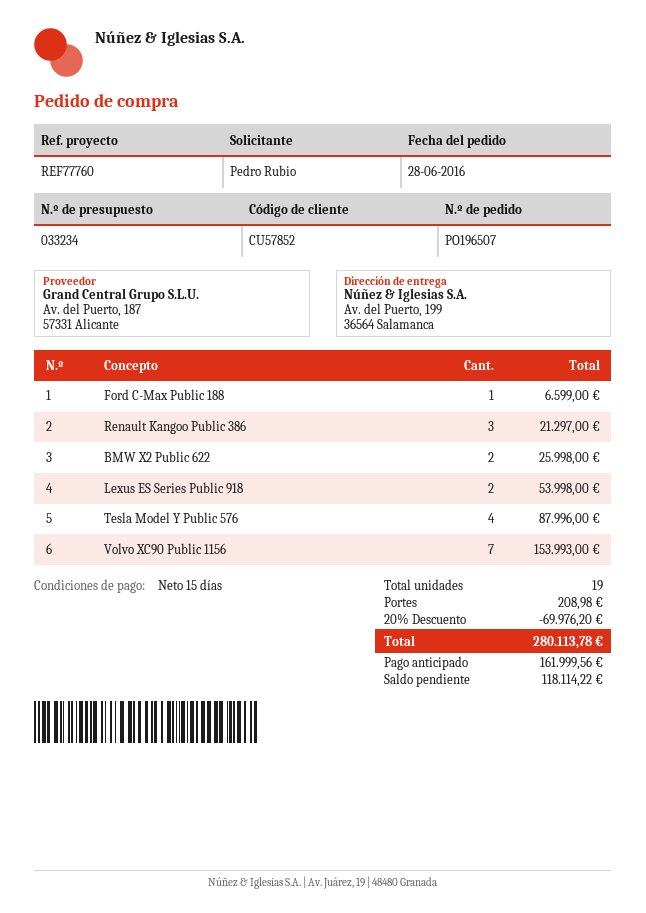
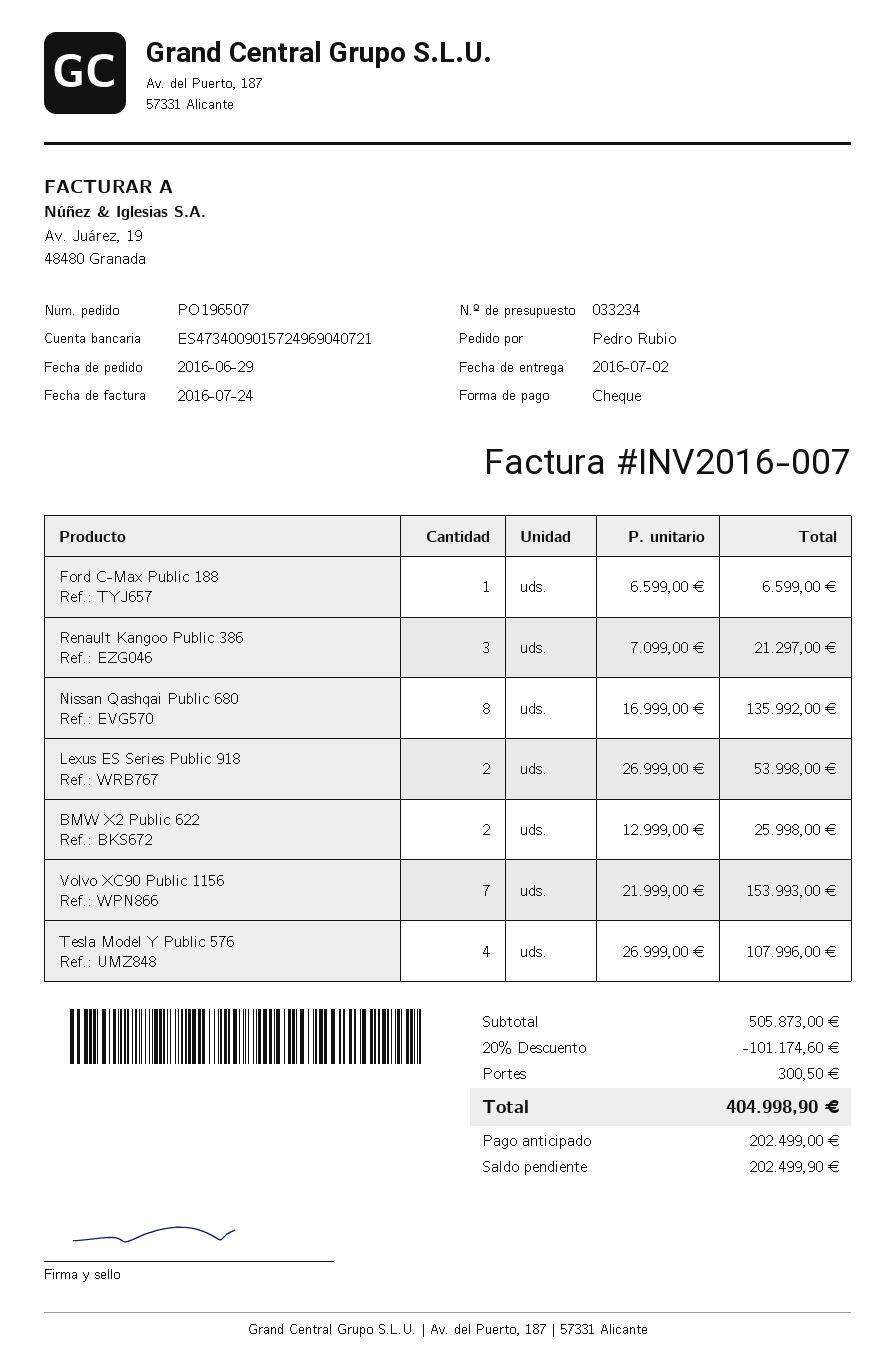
order date: 2016-06-28 -> 2016-06-29
Tesla Model Y Public 576: 4 for 87996.00 -> 4 for 107996.00
Nissan Qashqai Public 680: none -> 8 for 135992.00
discount: 20% = 69976.20 -> 20% = 101174.60
shipping: 208.98 -> 300.50
total: 280113.78 -> 404998.90
deposit: 161999.56 -> 202499.00
balance: 118114.22 -> 202499.90

